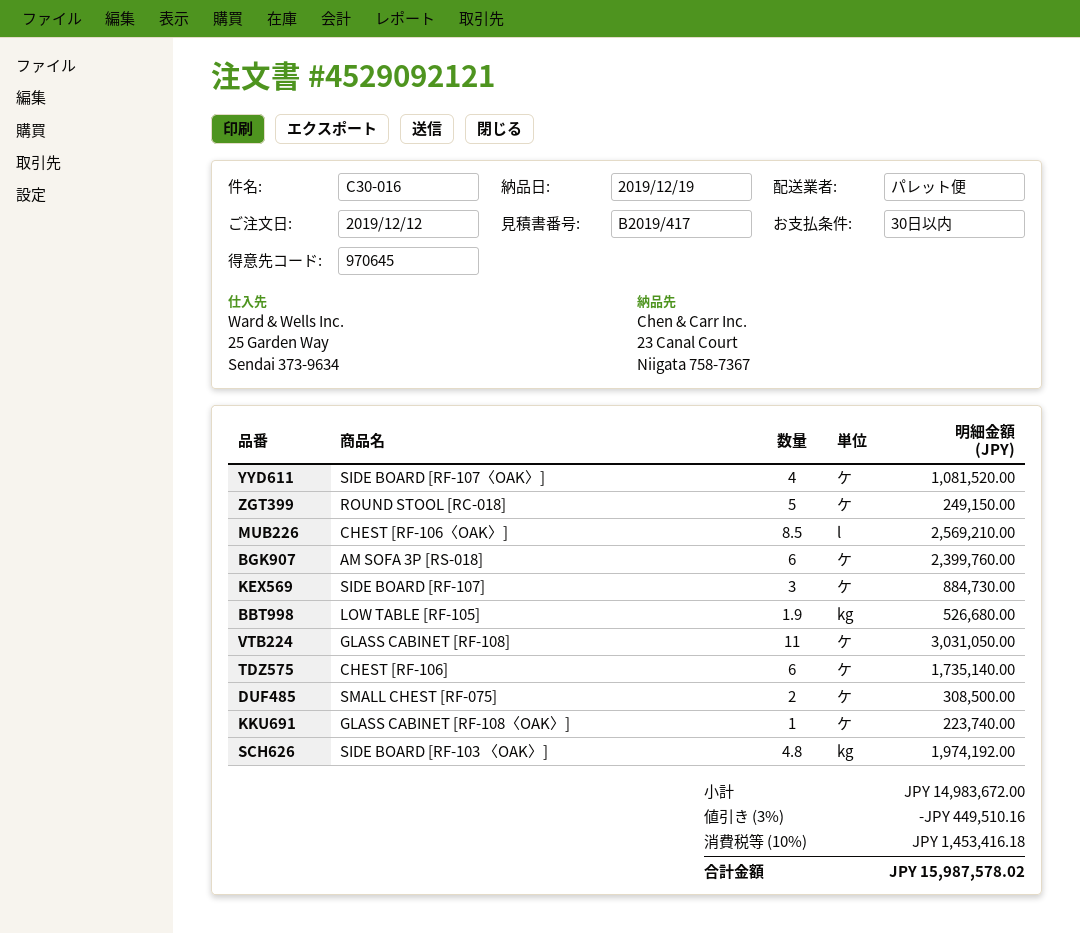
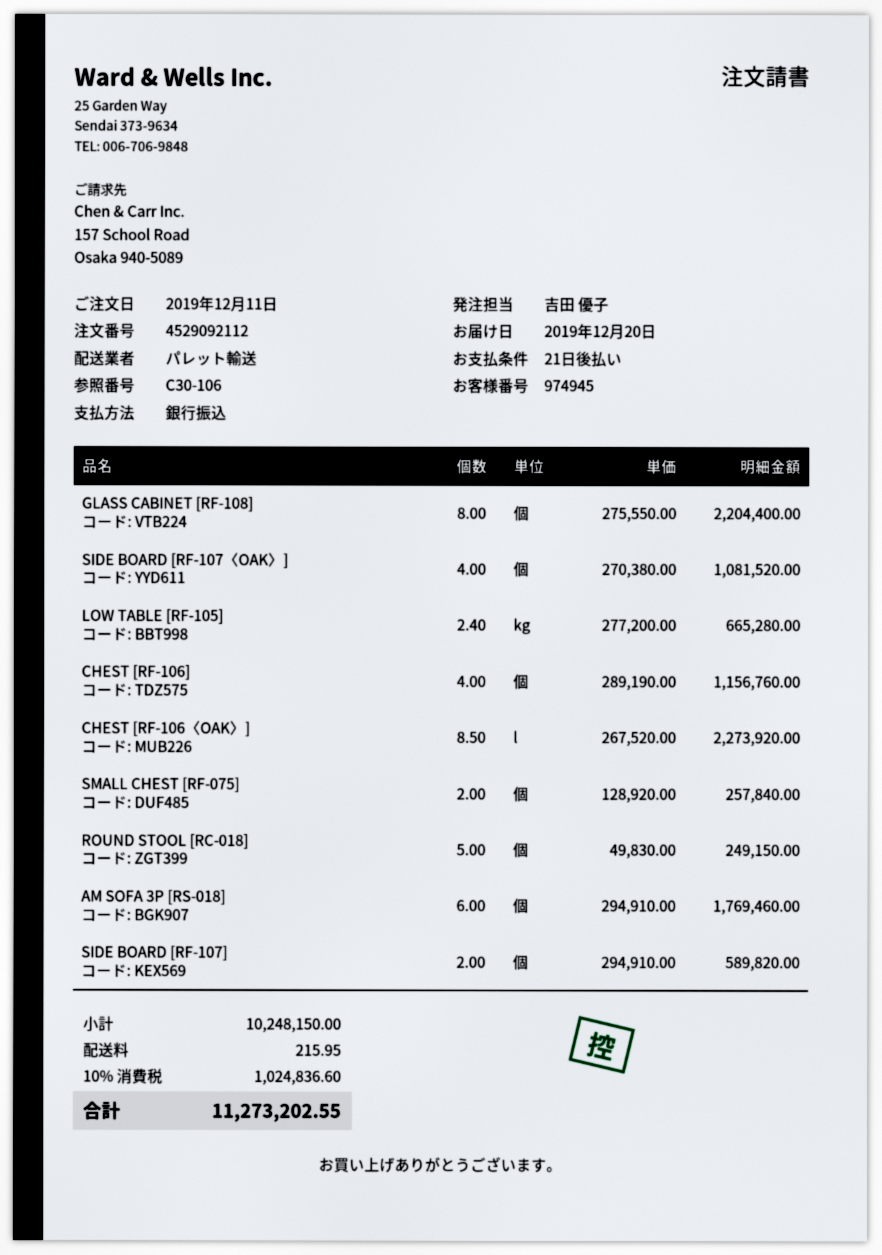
order number: 4529092121 -> 4529092112
order date: 2019-12-12 -> 2019-12-11
delivery date: 2019-12-19 -> 2019-12-20
payment terms: 30 days -> 21 days
customer number: 970645 -> 974945
reference: C30-016 -> C30-106
CHEST [RF-106〈OAK〉]: 8.5 for 2569210.00 -> 8.5 for 2273920.00
AM SOFA 3P [RS-018]: 6 for 2399760.00 -> 6 for 1769460.00
SIDE BOARD [RF-107]: 3 for 884730.00 -> 2 for 589820.00
LOW TABLE [RF-105]: 1.9 for 526680.00 -> 2.4 for 665280.00
GLASS CABINET [RF-108]: 11 for 3031050.00 -> 8 for 2204400.00
CHEST [RF-106]: 6 for 1735140.00 -> 4 for 1156760.00
SMALL CHEST [RF-075]: 2 for 308500.00 -> 2 for 257840.00
GLASS CABINET [RF-108〈OAK〉]: 1 for 223740.00 -> none
SIDE BOARD [RF-103 〈OAK〉]: 4.8 for 1974192.00 -> none
subtotal: 14983672.00 -> 10248150.00
discount: 3% = 449510.16 -> none
shipping: none -> 215.95
tax: 10% = 1453416.18 -> 10% = 1024836.60
total: 15987578.02 -> 11273202.55

